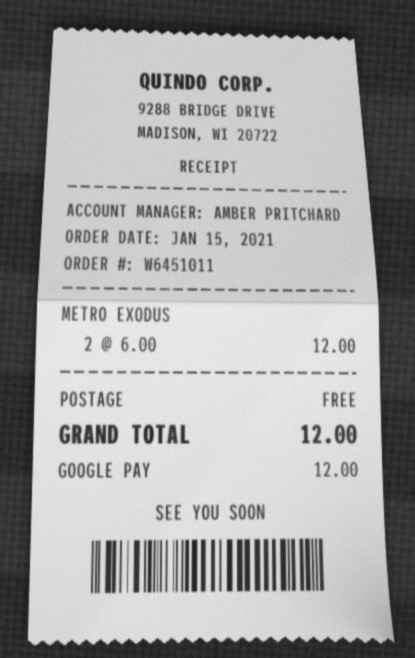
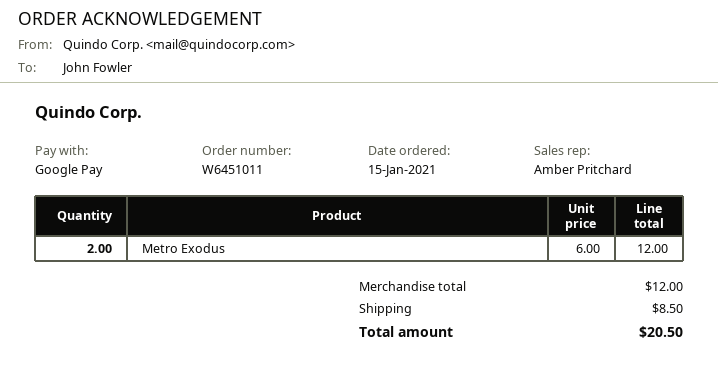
shipping: 0.00 -> 8.50
total: 12.00 -> 20.50

